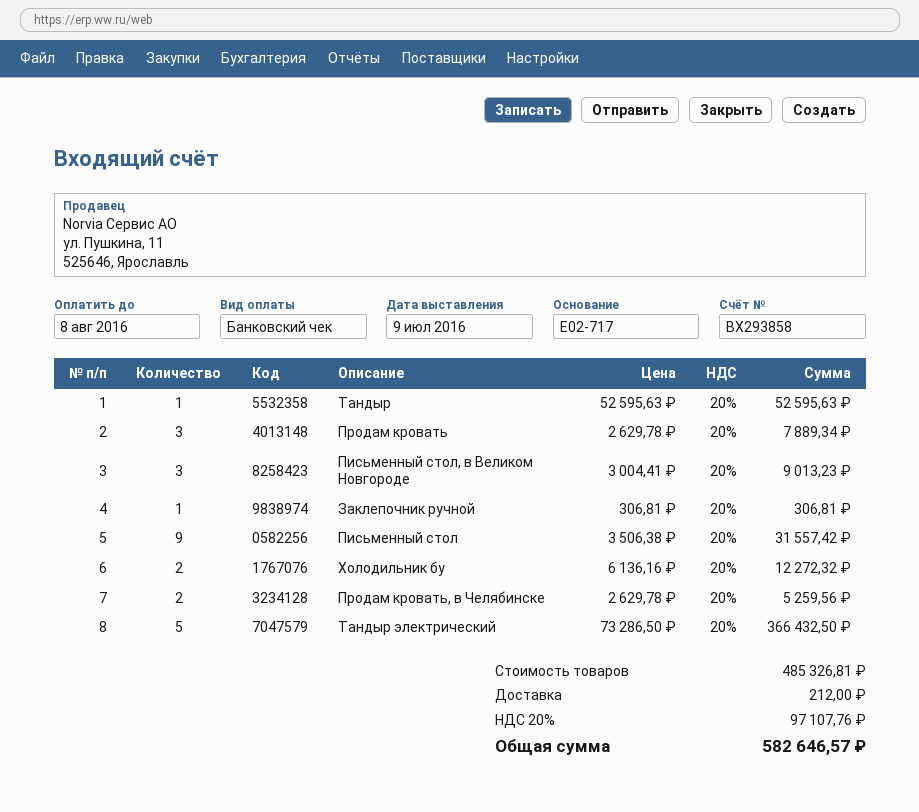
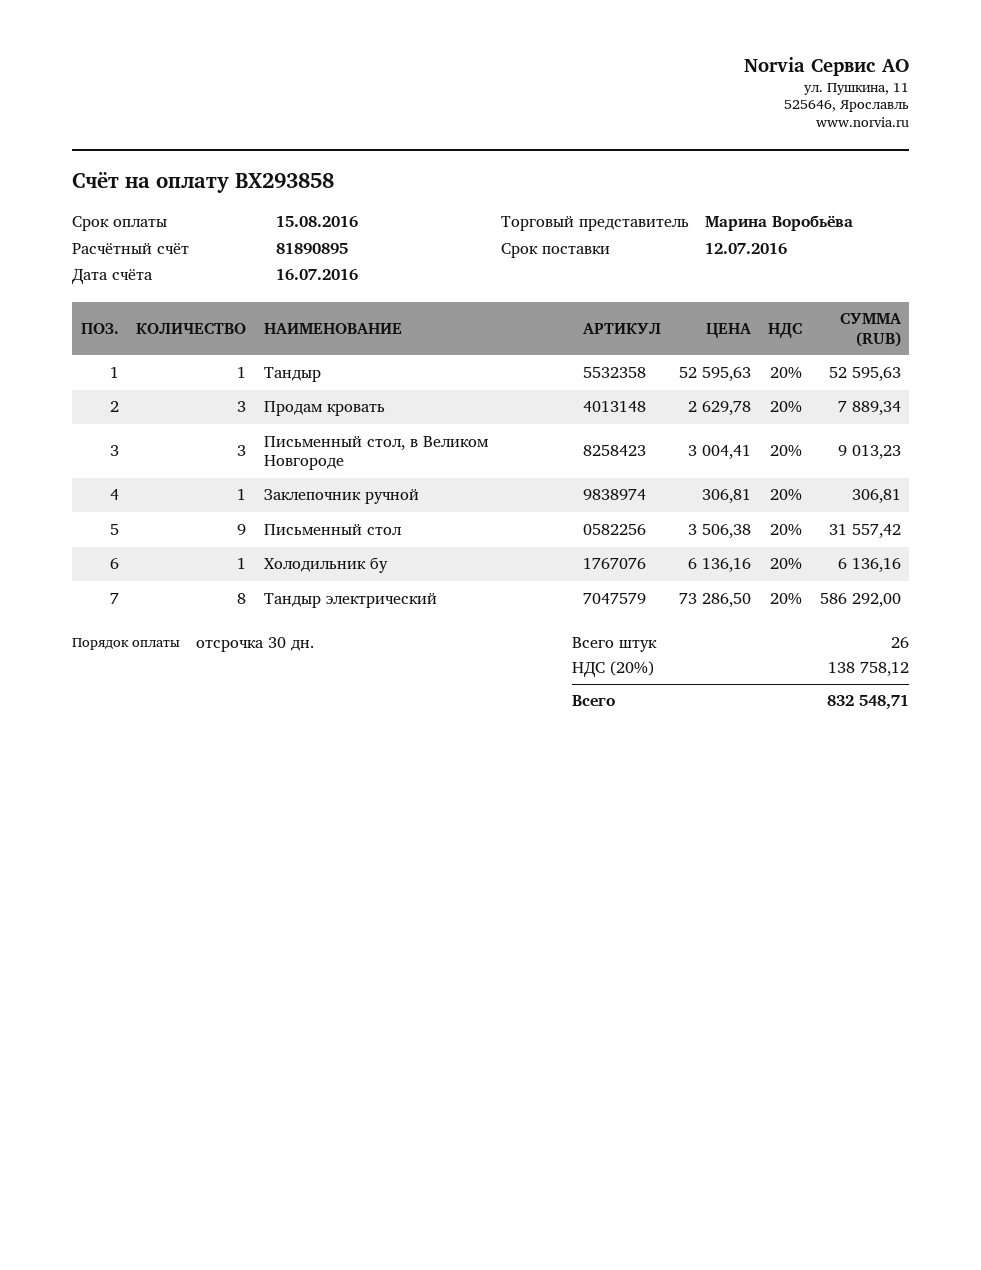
invoice date: 2016-07-09 -> 2016-07-16
due date: 2016-08-08 -> 2016-08-15
Холодильник бу: 2 x 6136.16 = 12272.32 -> 1 x 6136.16 = 6136.16
Продам кровать, в Челябинске: 2 x 2629.78 = 5259.56 -> none
Тандыр электрический: 5 x 73286.50 = 366432.50 -> 8 x 73286.50 = 586292.00
shipping: 212.00 -> none
tax: 20% = 97107.76 -> 20% = 138758.12
total: 582646.57 -> 832548.71

